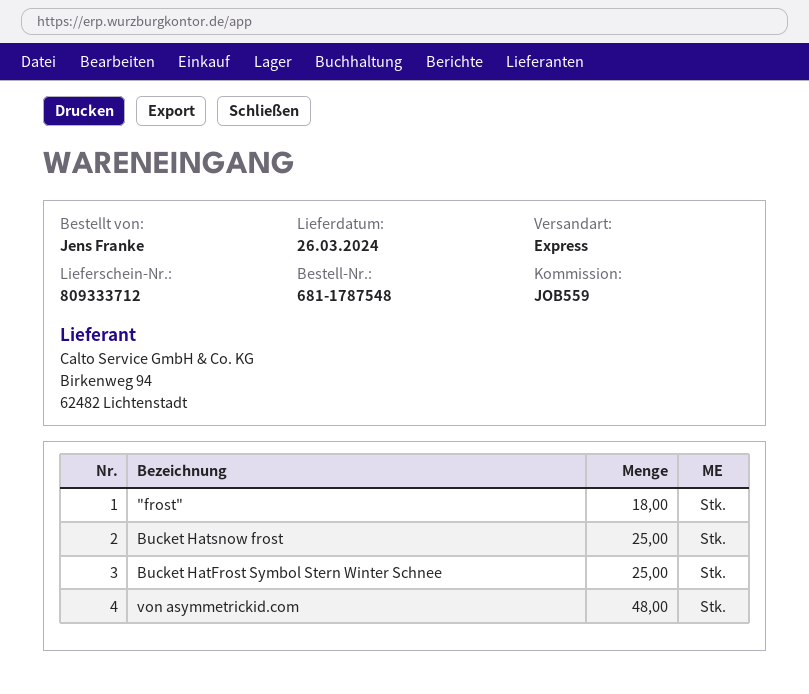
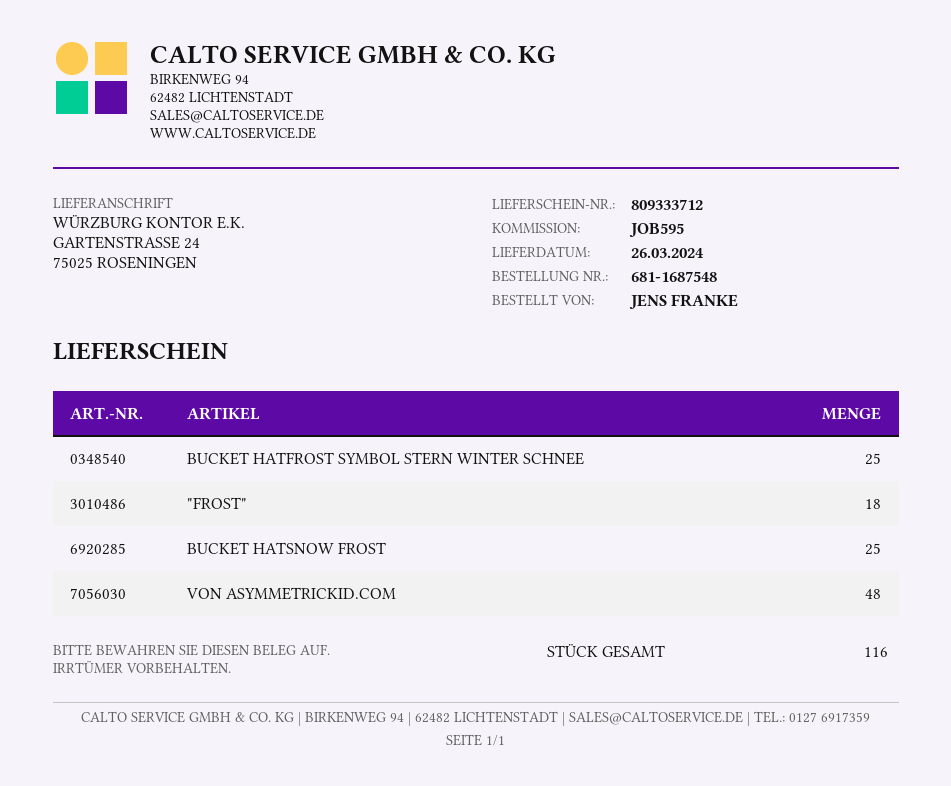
order number: 681-1787548 -> 681-1687548
reference: JOB559 -> JOB595

